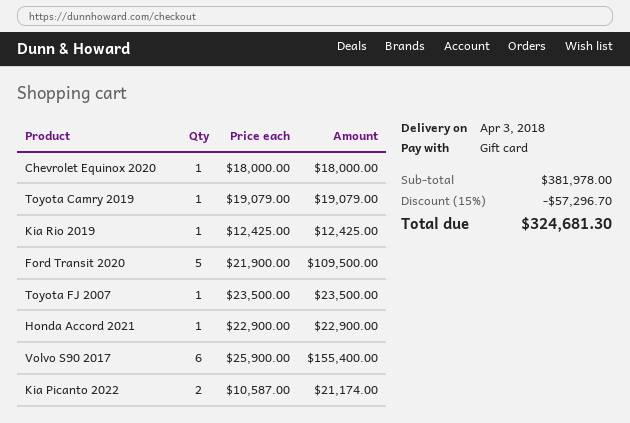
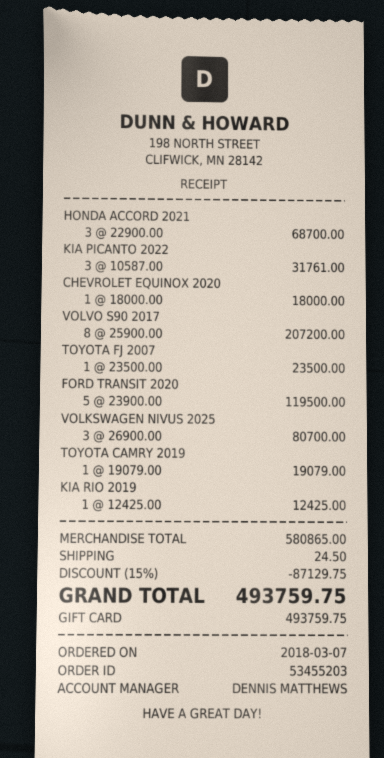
Ford Transit 2020: 5 x 21900.00 = 109500.00 -> 5 x 23900.00 = 119500.00
Honda Accord 2021: 1 x 22900.00 = 22900.00 -> 3 x 22900.00 = 68700.00
Volvo S90 2017: 6 x 25900.00 = 155400.00 -> 8 x 25900.00 = 207200.00
Kia Picanto 2022: 2 x 10587.00 = 21174.00 -> 3 x 10587.00 = 31761.00
VOLKSWAGEN NIVUS 2025: none -> 3 x 26900.00 = 80700.00
subtotal: 381978.00 -> 580865.00
discount: 15% = 57296.70 -> 15% = 87129.75
shipping: none -> 24.50
total: 324681.30 -> 493759.75

